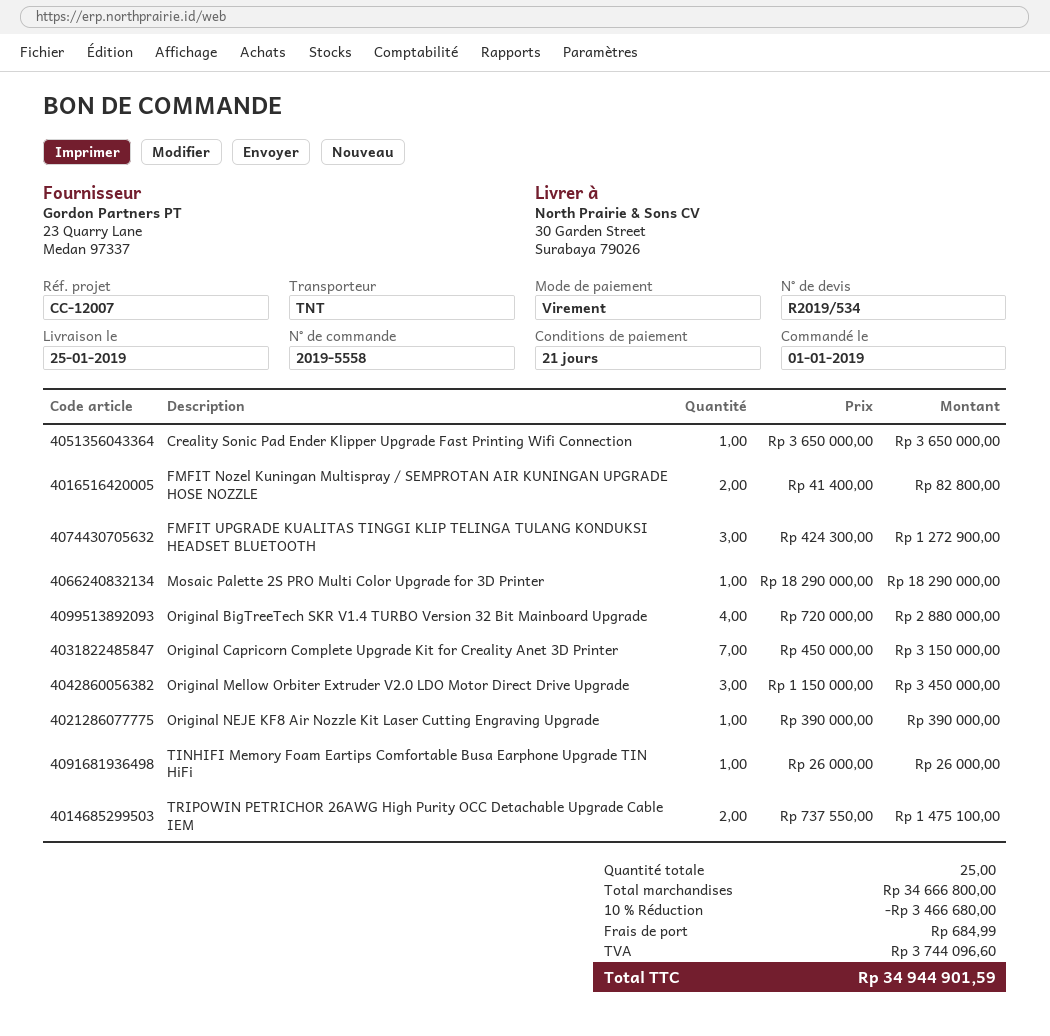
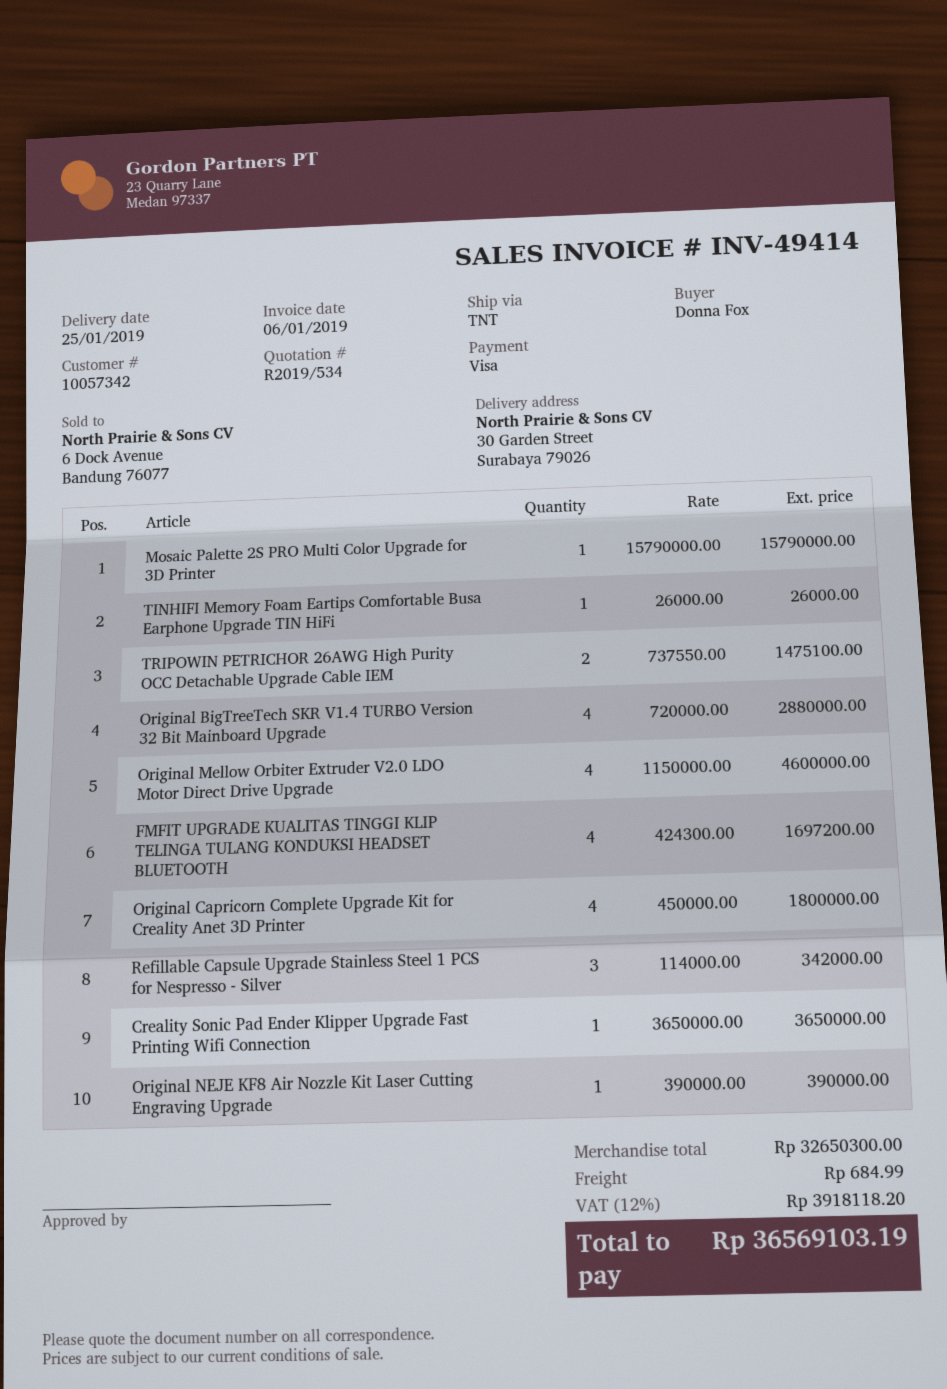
payment method: bank transfer -> Visa
FMFIT Nozel Kuningan Multispray / SEMPROTAN AIR KUNINGAN UPGRADE HOSE NOZZLE: 2 x 41400.00 = 82800.00 -> none
FMFIT UPGRADE KUALITAS TINGGI KLIP TELINGA TULANG KONDUKSI HEADSET BLUETOOTH: 3 x 424300.00 = 1272900.00 -> 4 x 424300.00 = 1697200.00
Mosaic Palette 2S PRO Multi Color Upgrade for 3D Printer: 1 x 18290000.00 = 18290000.00 -> 1 x 15790000.00 = 15790000.00
Original Capricorn Complete Upgrade Kit for Creality Anet 3D Printer: 7 x 450000.00 = 3150000.00 -> 4 x 450000.00 = 1800000.00
Original Mellow Orbiter Extruder V2.0 LDO Motor Direct Drive Upgrade: 3 x 1150000.00 = 3450000.00 -> 4 x 1150000.00 = 4600000.00
Refillable Capsule Upgrade Stainless Steel 1 PCS for Nespresso - Silver: none -> 3 x 114000.00 = 342000.00
subtotal: 34666800.00 -> 32650300.00
discount: 10% = 3466680.00 -> none
tax: 3744096.60 -> 3918118.20
total: 34944901.59 -> 36569103.19

